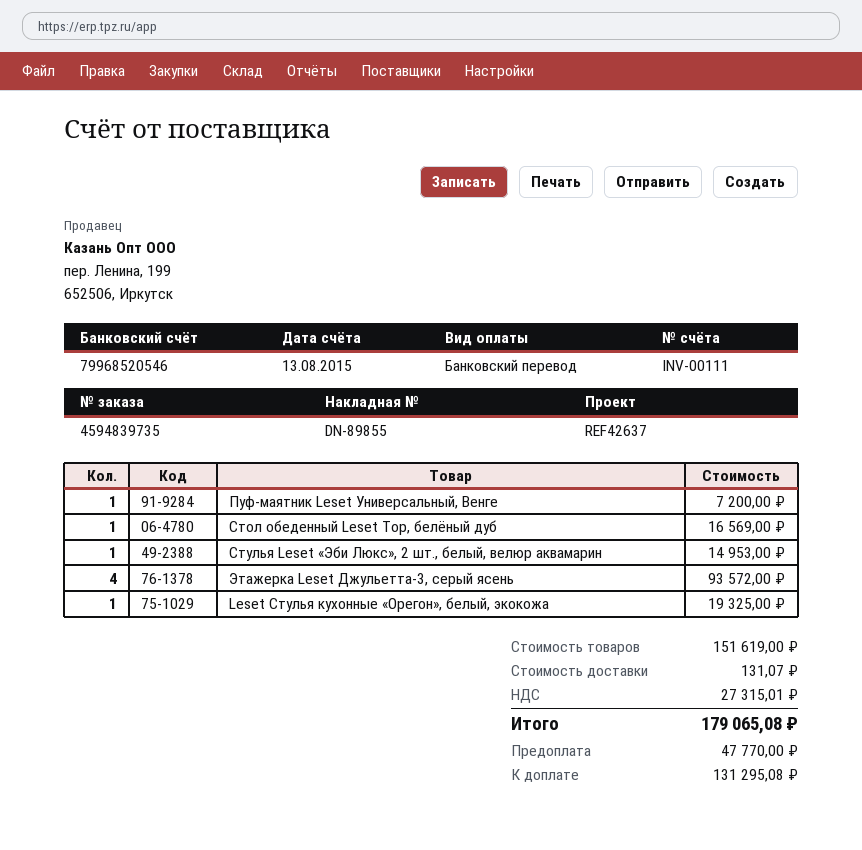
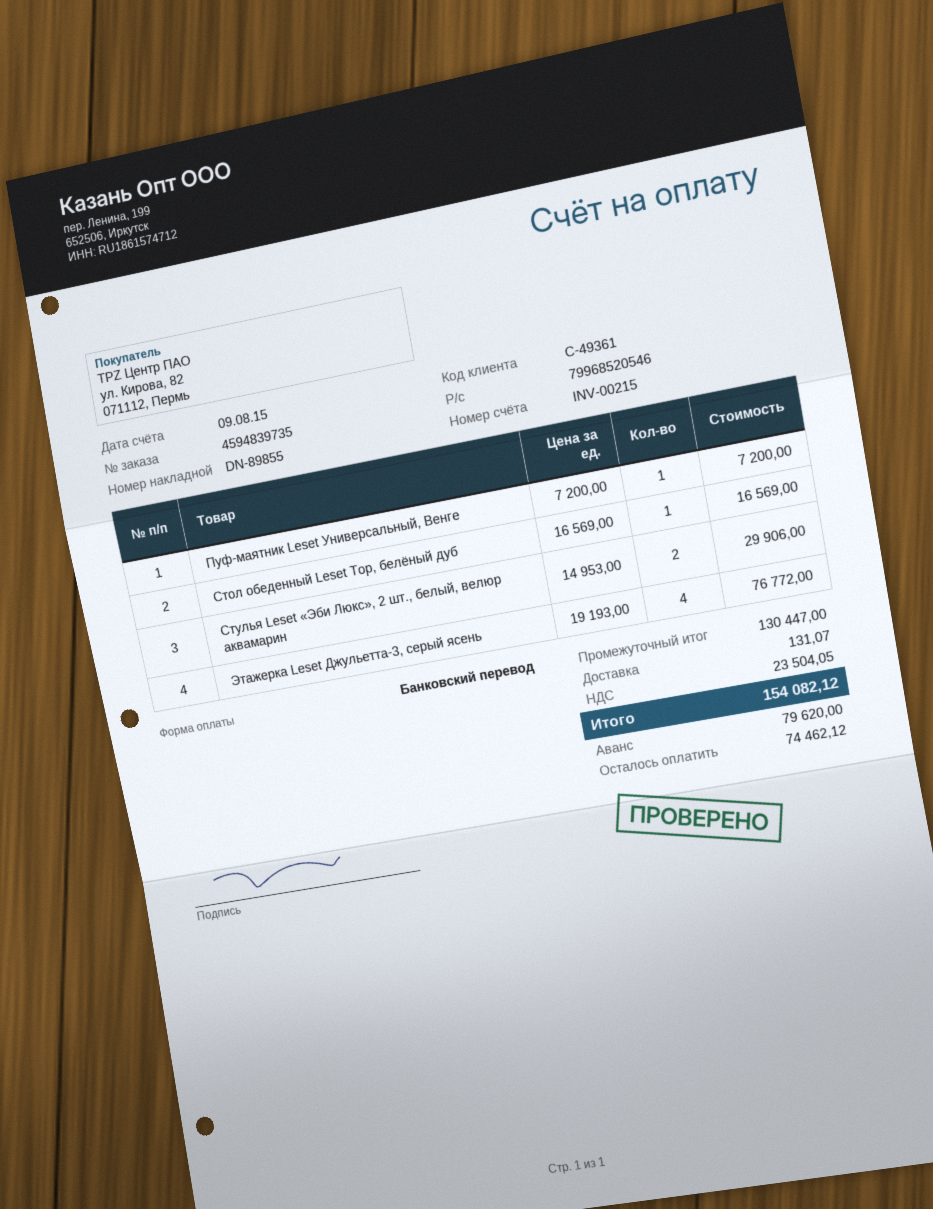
invoice number: INV-00111 -> INV-00215
invoice date: 2015-08-13 -> 2015-08-09
Стулья Leset «Эби Люкс», 2 шт., белый, велюр аквамарин: 1 for 14953.00 -> 2 for 29906.00
Этажерка Leset Джульетта-3, серый ясень: 4 for 93572.00 -> 4 for 76772.00
Leset Стулья кухонные «Орегон», белый, экокожа: 1 for 19325.00 -> none
subtotal: 151619.00 -> 130447.00
tax: 27315.01 -> 23504.05
total: 179065.08 -> 154082.12
deposit: 47770.00 -> 79620.00
balance: 131295.08 -> 74462.12

